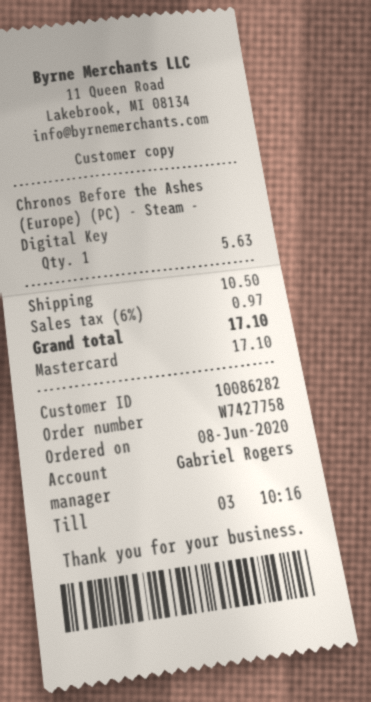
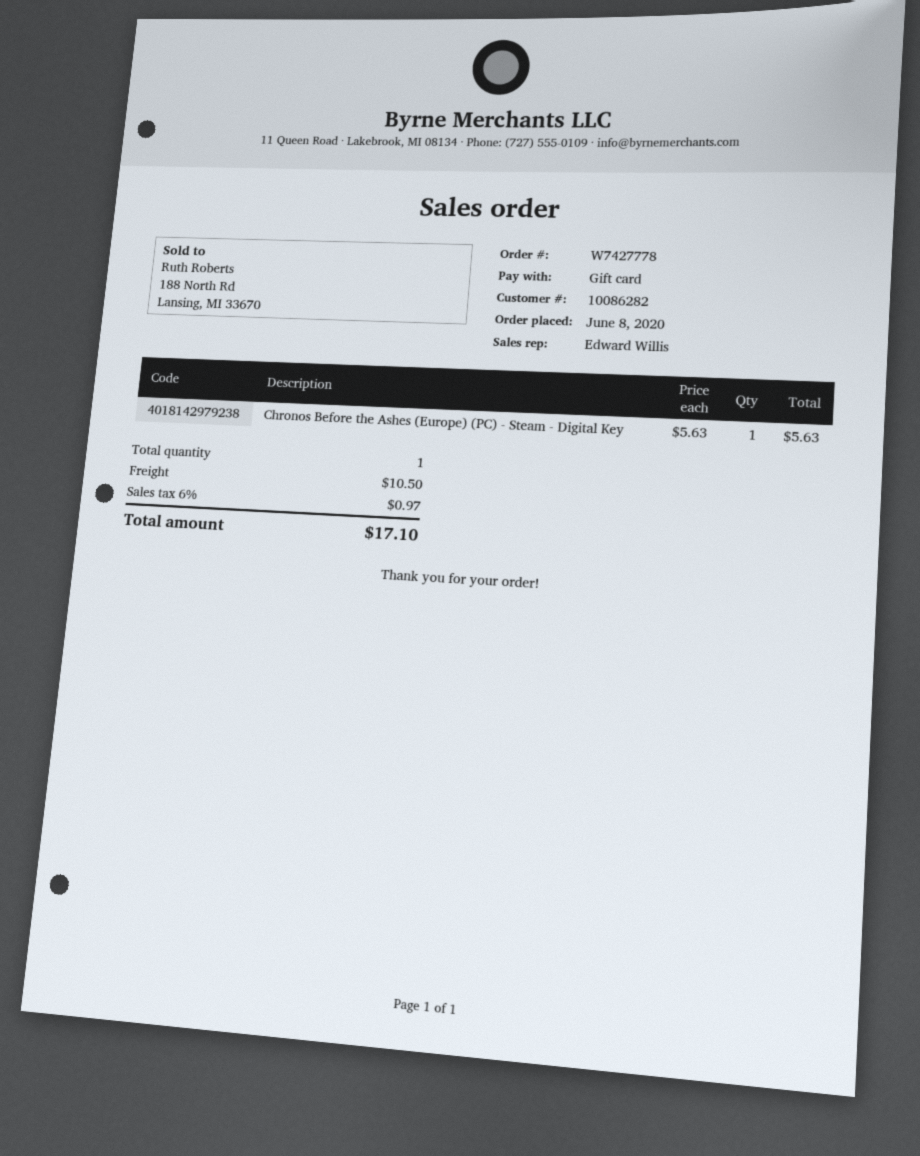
order number: W7427758 -> W7427778
sales rep: Gabriel Rogers -> Edward Willis
payment method: Mastercard -> gift card

